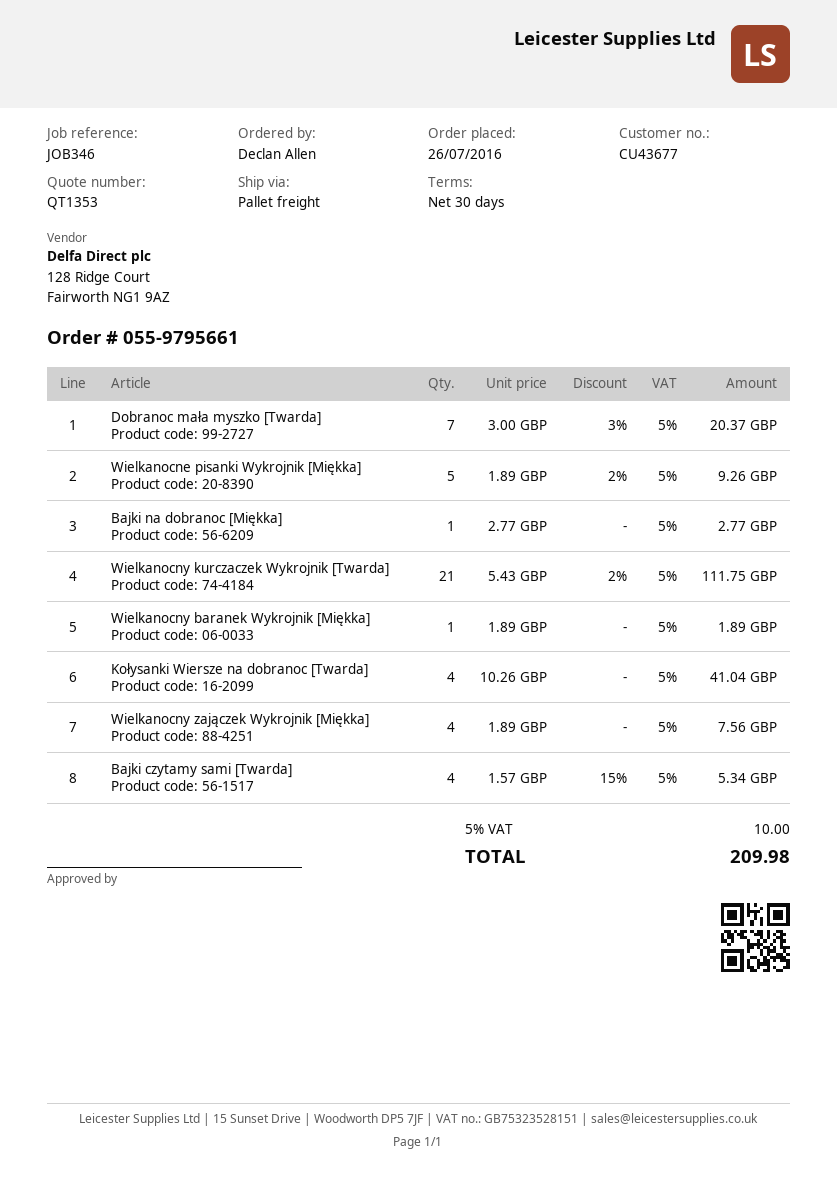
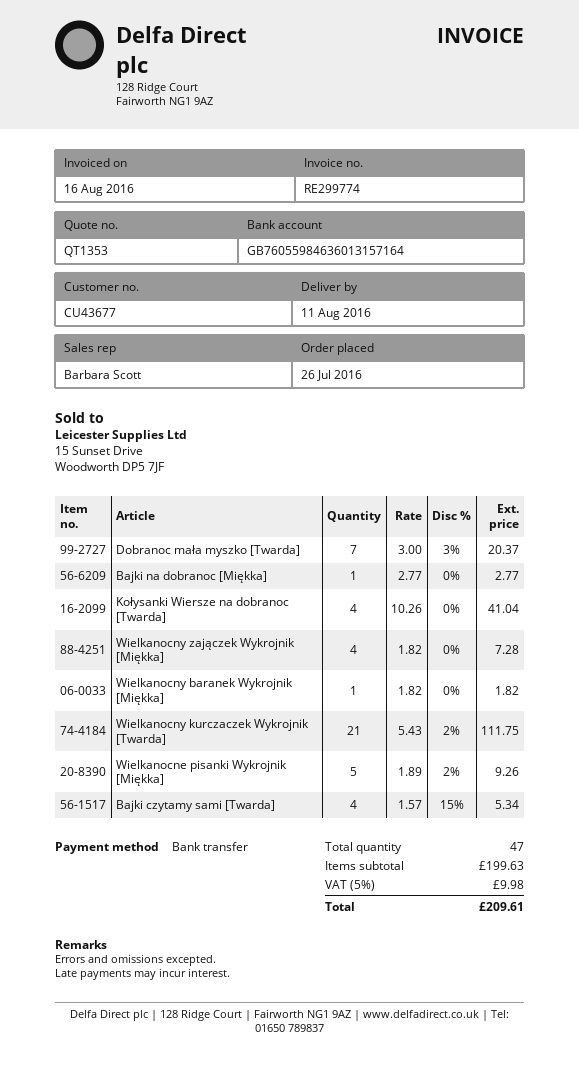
Wielkanocny baranek Wykrojnik [Miękka]: 1 x 1.89 = 1.89 -> 1 x 1.82 = 1.82
Wielkanocny zajączek Wykrojnik [Miękka]: 4 x 1.89 = 7.56 -> 4 x 1.82 = 7.28
tax: 5% = 10.00 -> 5% = 9.98
total: 209.98 -> 209.61

